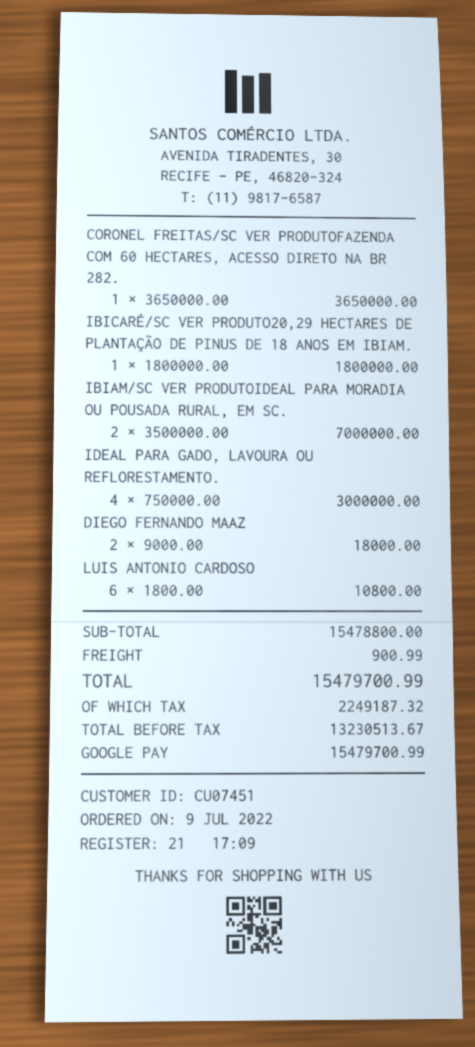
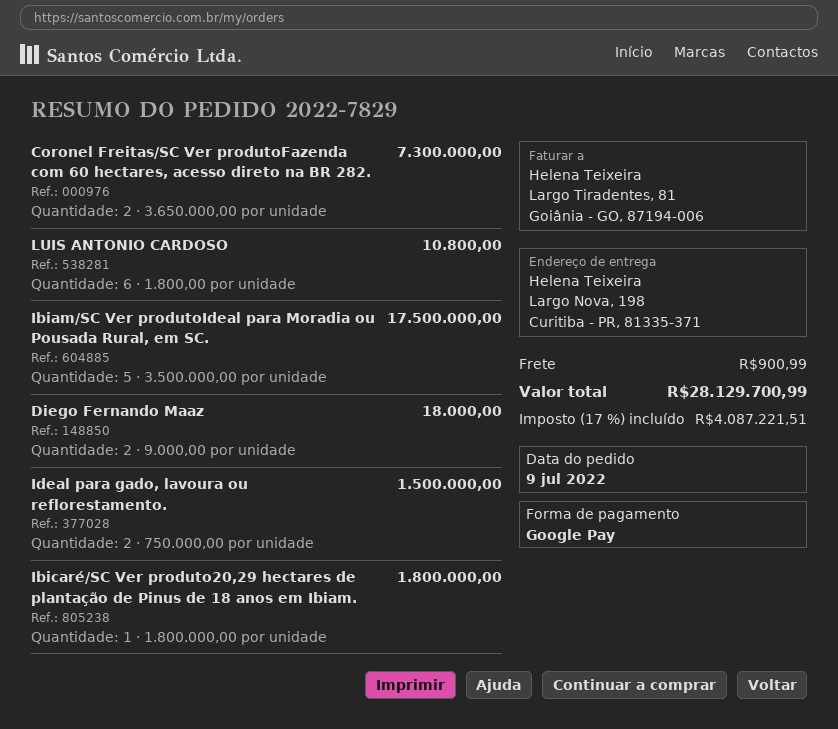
CORONEL FREITAS/SC VER PRODUTOFAZENDA COM 60 HECTARES, ACESSO DIRETO NA BR 282.: 1 x 3650000.00 = 3650000.00 -> 2 x 3650000.00 = 7300000.00
IBIAM/SC VER PRODUTOIDEAL PARA MORADIA OU POUSADA RURAL, EM SC.: 2 x 3500000.00 = 7000000.00 -> 5 x 3500000.00 = 17500000.00
IDEAL PARA GADO, LAVOURA OU REFLORESTAMENTO.: 4 x 750000.00 = 3000000.00 -> 2 x 750000.00 = 1500000.00
tax: 2249187.32 -> 4087221.51
total: 15479700.99 -> 28129700.99

